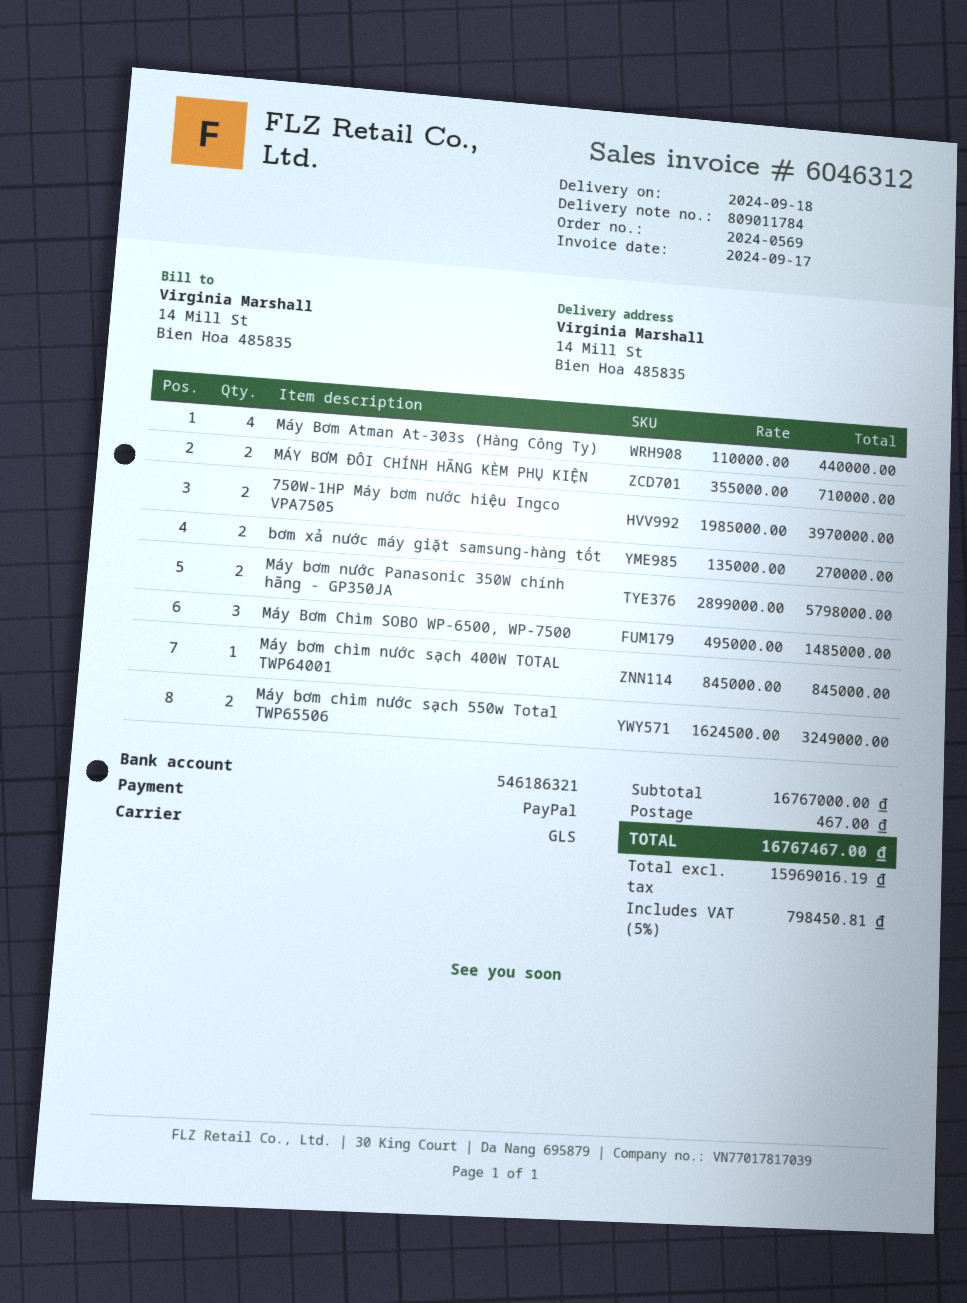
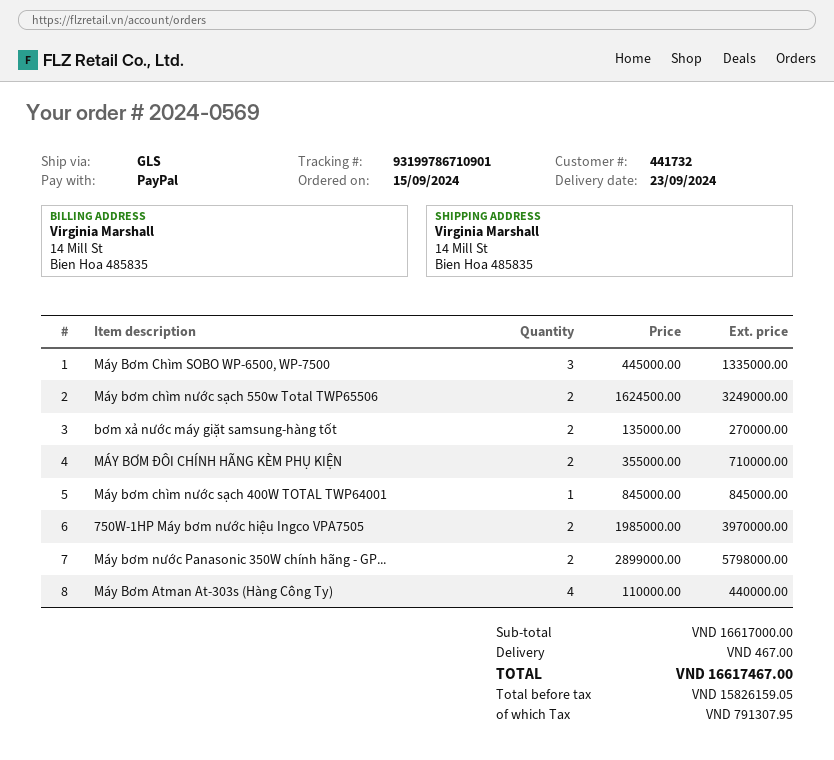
delivery date: 2024-09-18 -> 2024-09-23
Máy Bơm Chìm SOBO WP-6500, WP-7500: 3 x 495000.00 = 1485000.00 -> 3 x 445000.00 = 1335000.00
subtotal: 16767000.00 -> 16617000.00
net: 15969016.19 -> 15826159.05
tax: 798450.81 -> 791307.95
total: 16767467.00 -> 16617467.00

